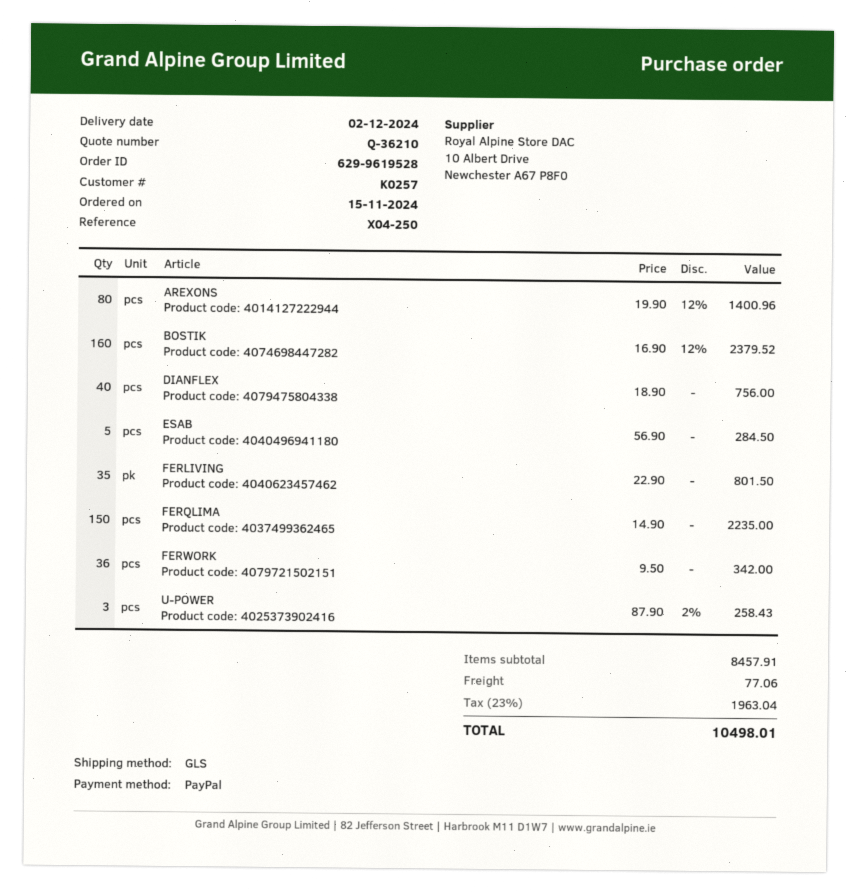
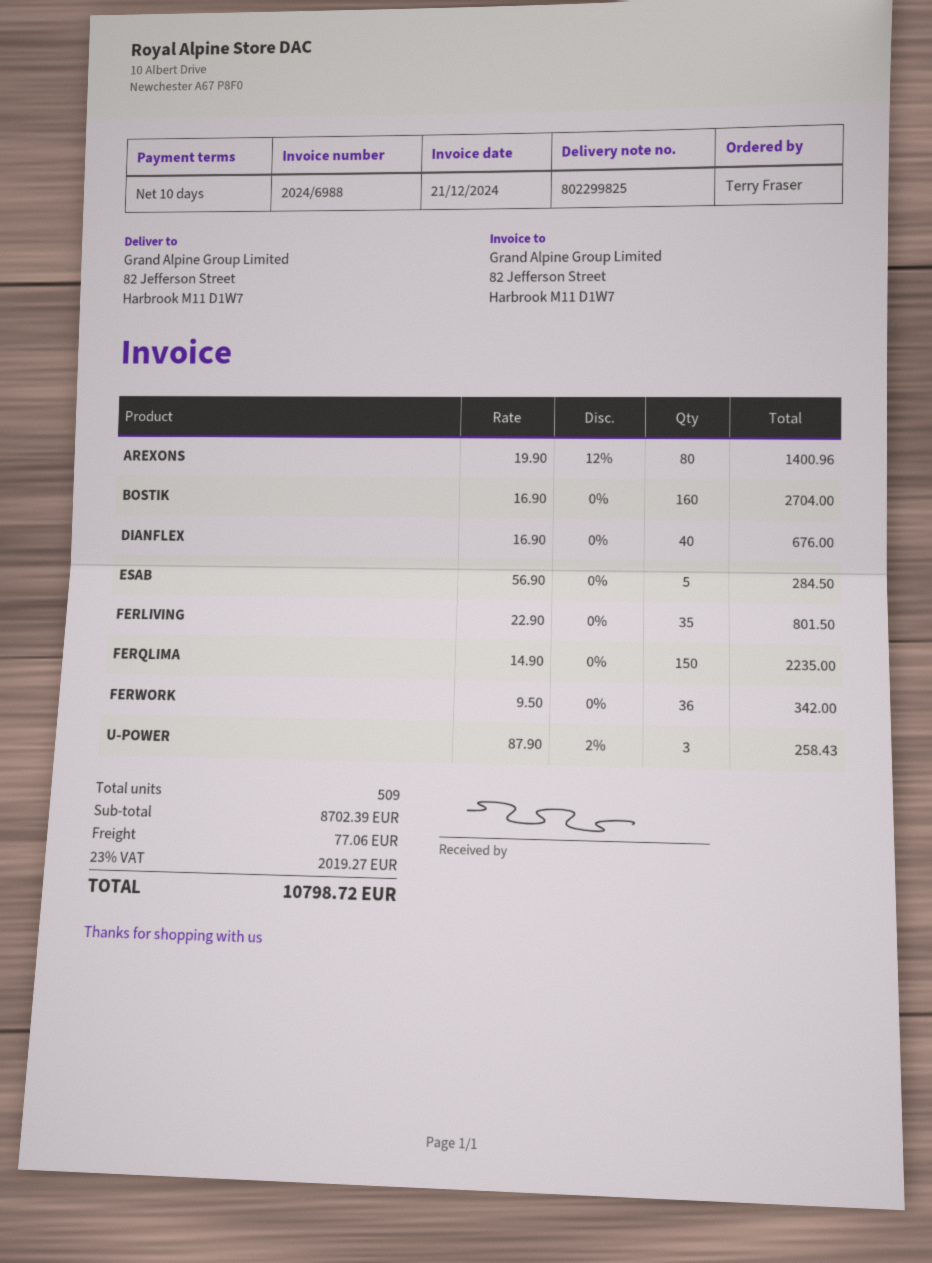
BOSTIK: 160 x 16.90 - 12% = 2379.52 -> 160 x 16.90 = 2704.00
DIANFLEX: 40 x 18.90 = 756.00 -> 40 x 16.90 = 676.00
subtotal: 8457.91 -> 8702.39
tax: 23% = 1963.04 -> 23% = 2019.27
total: 10498.01 -> 10798.72

